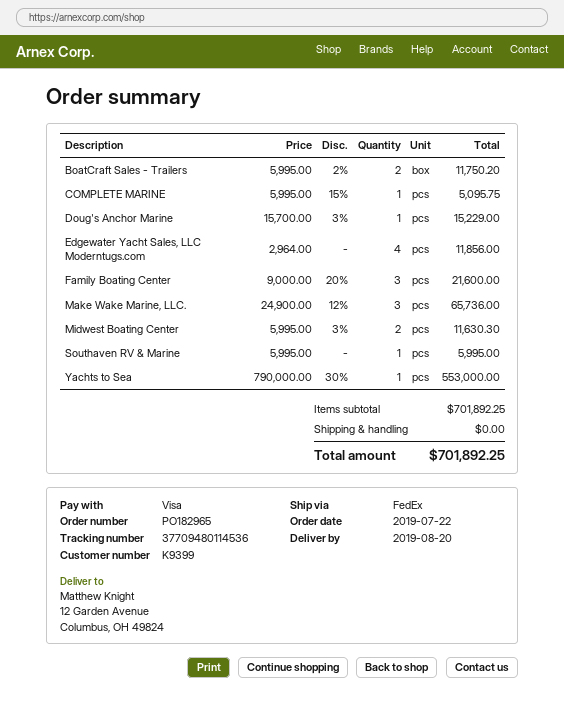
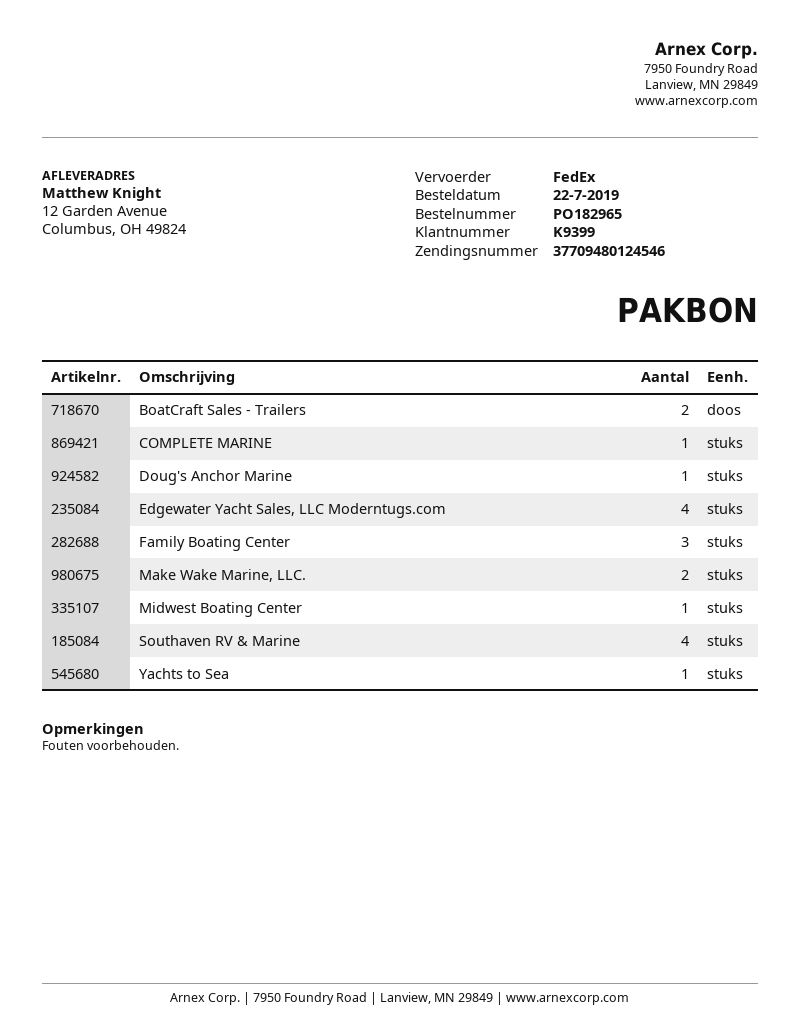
tracking number: 37709480114536 -> 37709480124546
Make Wake Marine, LLC.: 3 -> 2
Midwest Boating Center: 2 -> 1
Southaven RV & Marine: 1 -> 4

